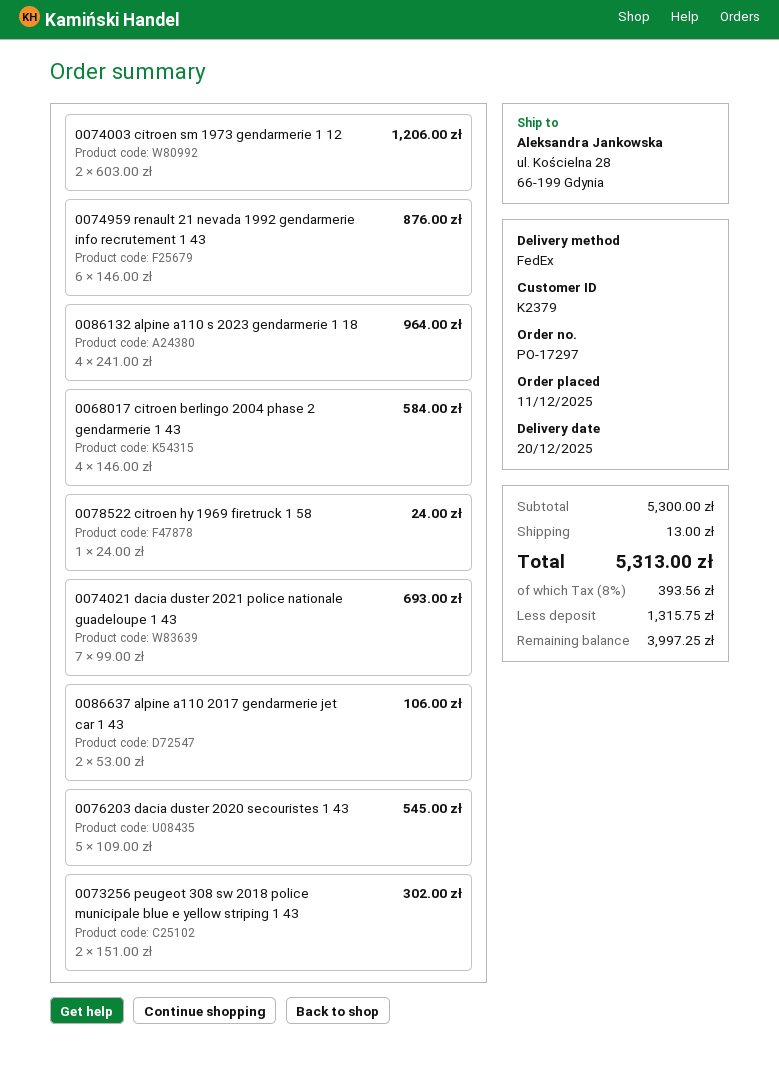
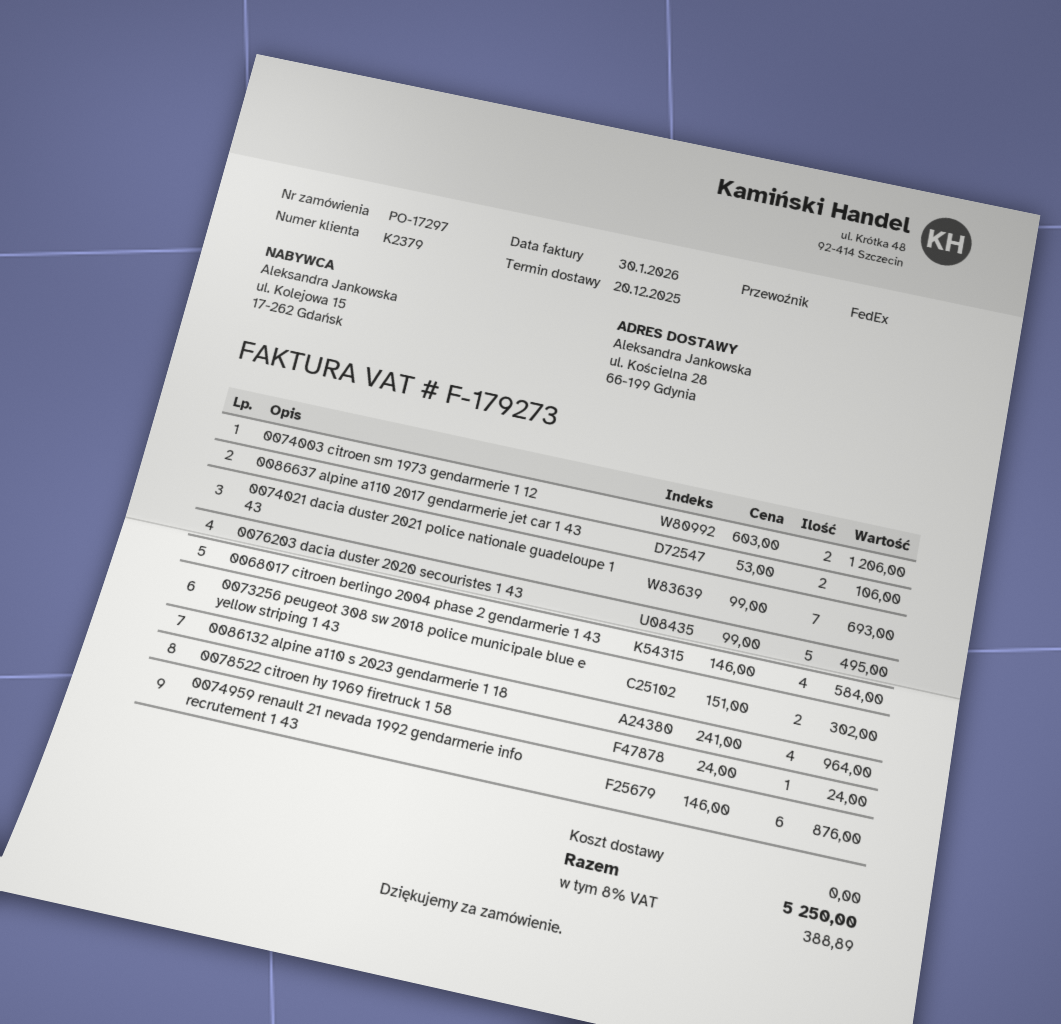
0076203 dacia duster 2020 secouristes 1 43: 5 x 109.00 = 545.00 -> 5 x 99.00 = 495.00
shipping: 13.00 -> 0.00
tax: 8% = 393.56 -> 8% = 388.89
total: 5313.00 -> 5250.00

